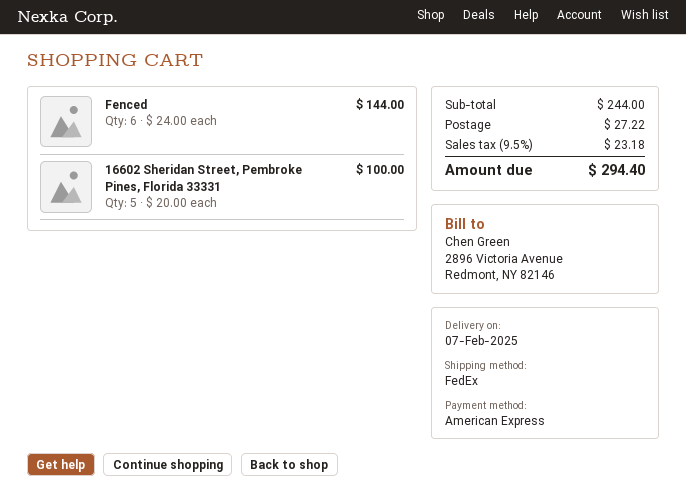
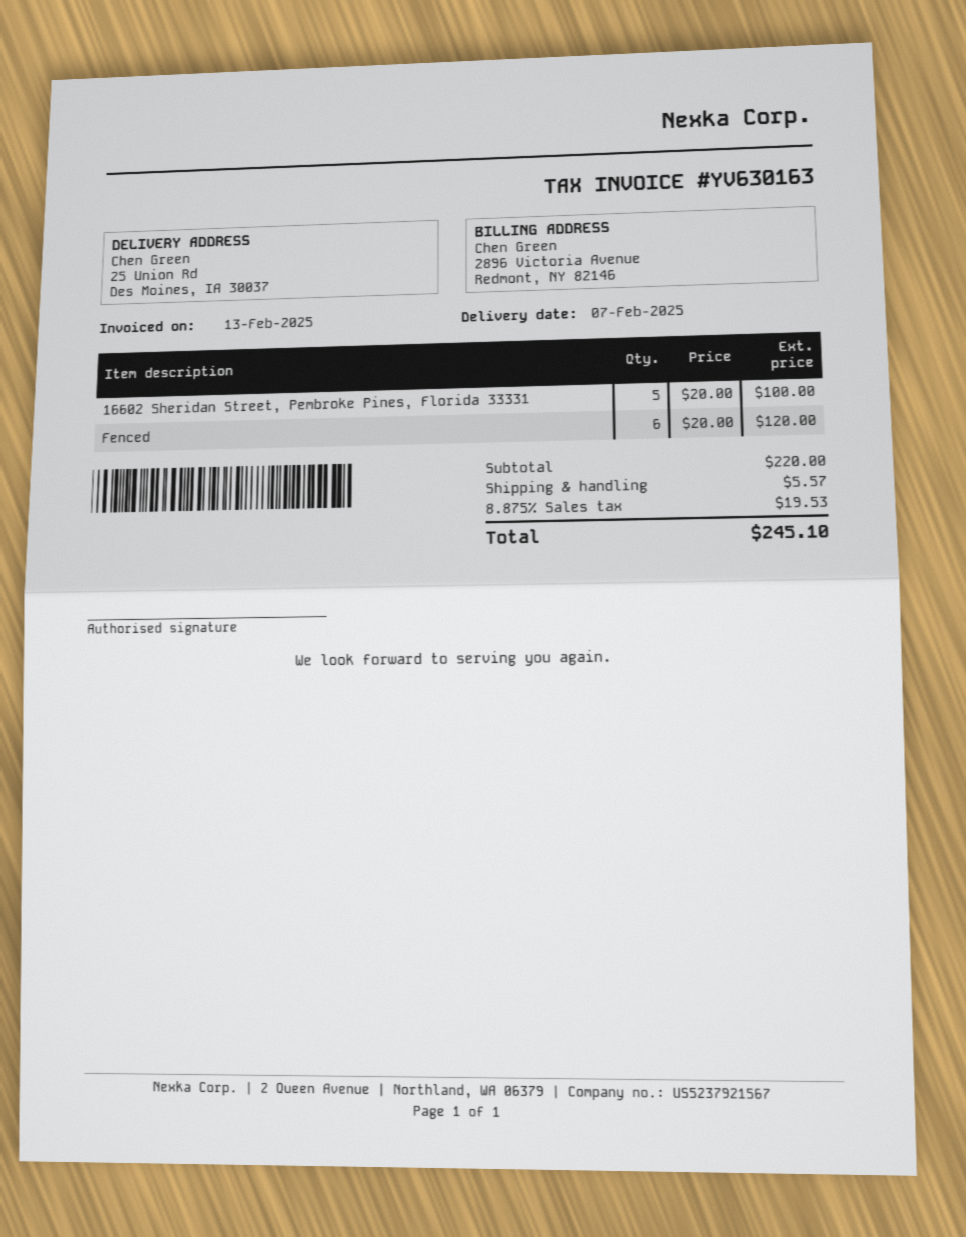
Fenced: 6 x 24.00 = 144.00 -> 6 x 20.00 = 120.00
subtotal: 244.00 -> 220.00
shipping: 27.22 -> 5.57
tax: 9.5% = 23.18 -> 8.875% = 19.53
total: 294.40 -> 245.10

